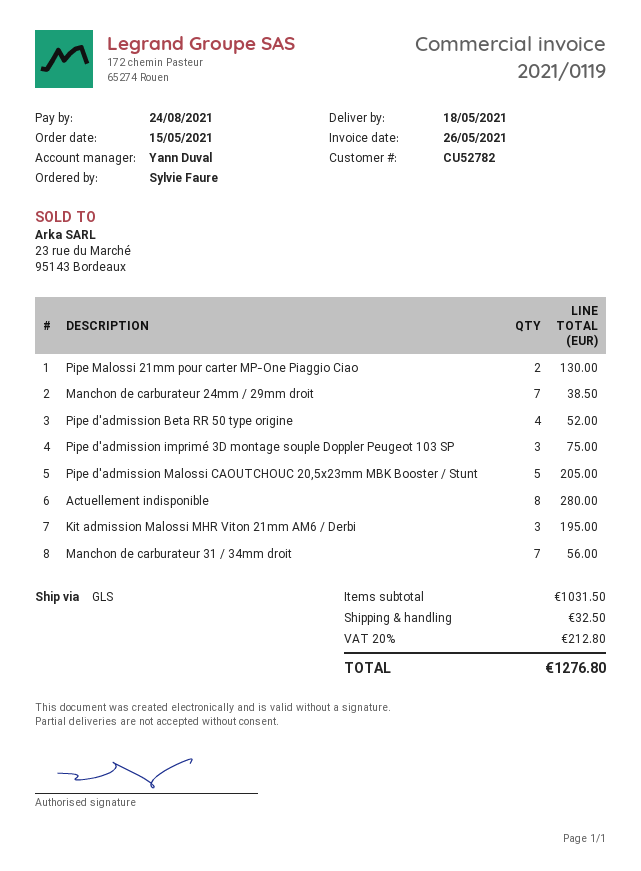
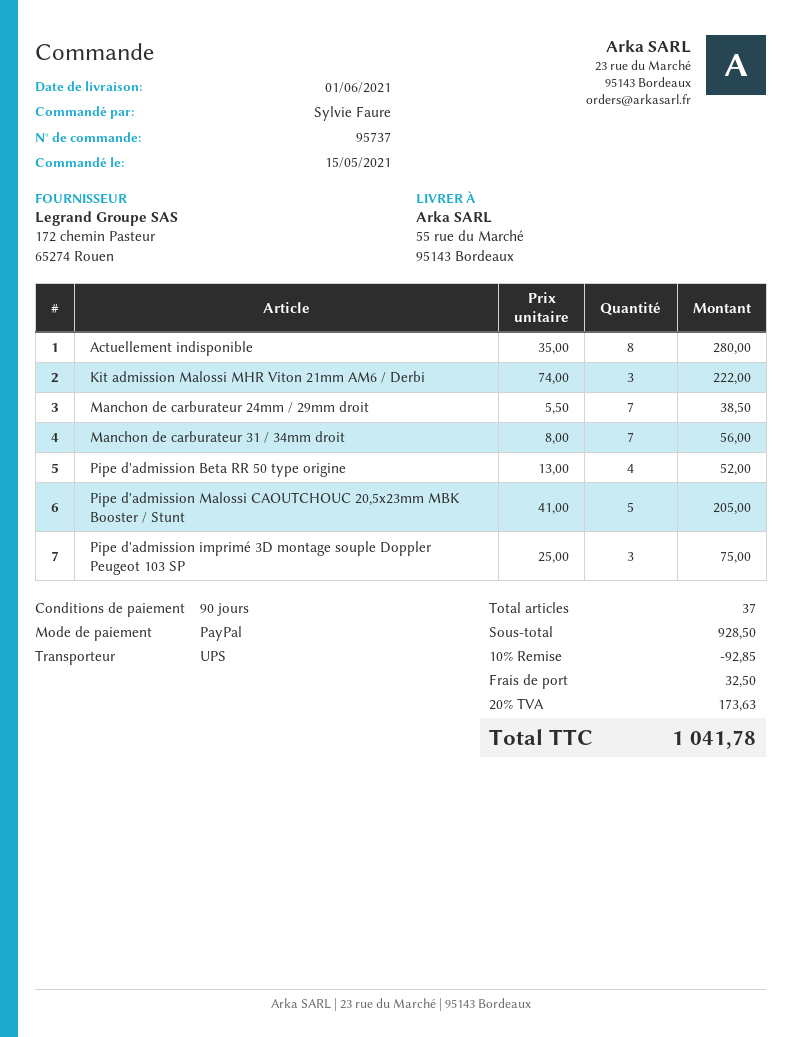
delivery date: 2021-05-18 -> 2021-06-01
shipping method: GLS -> UPS
Pipe Malossi 21mm pour carter MP-One Piaggio Ciao: 2 for 130.00 -> none
Kit admission Malossi MHR Viton 21mm AM6 / Derbi: 3 for 195.00 -> 3 for 222.00
subtotal: 1031.50 -> 928.50
discount: none -> 10% = 92.85
tax: 20% = 212.80 -> 20% = 173.63
total: 1276.80 -> 1041.78

